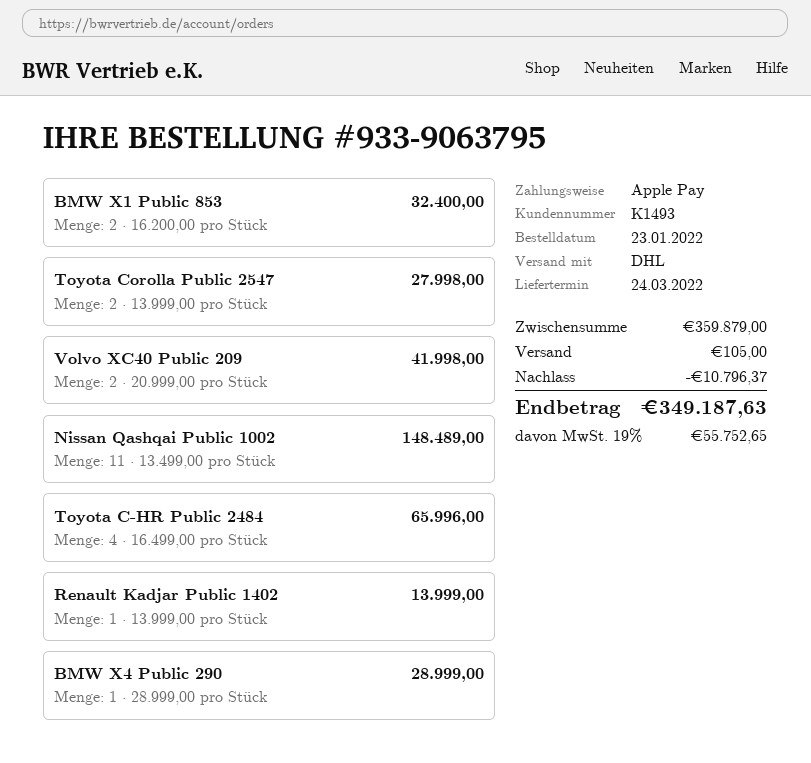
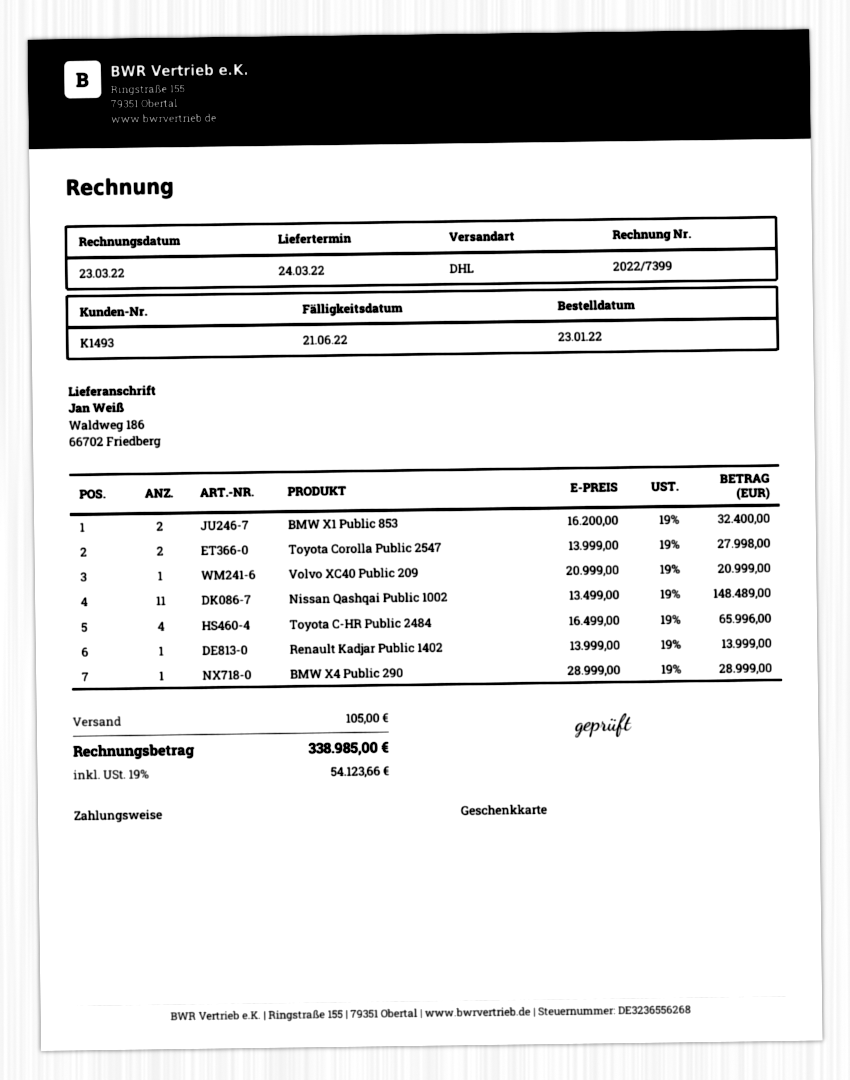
payment method: Apple Pay -> gift card
Volvo XC40 Public 209: 2 x 20999.00 = 41998.00 -> 1 x 20999.00 = 20999.00
discount: 10796.37 -> none
tax: 19% = 55752.65 -> 19% = 54123.66
total: 349187.63 -> 338985.00

